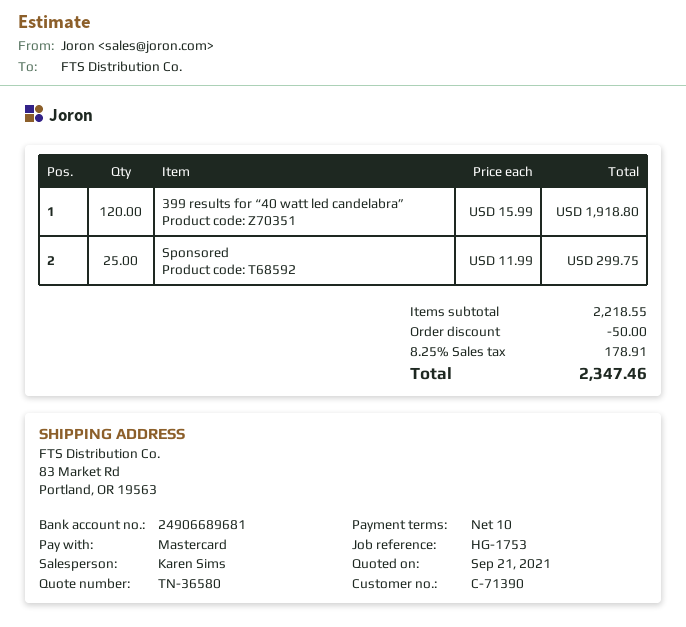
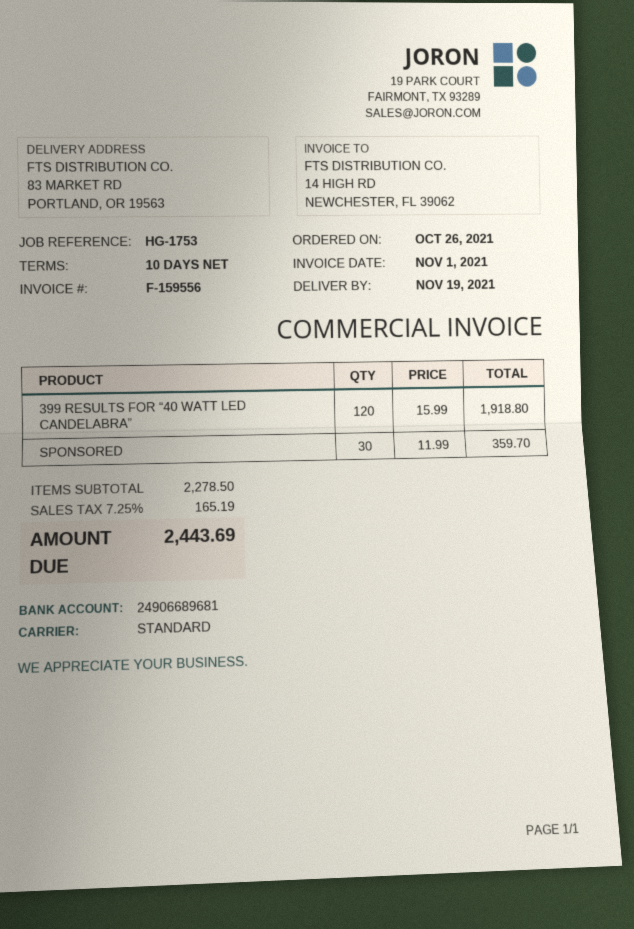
Sponsored: 25 x 11.99 = 299.75 -> 30 x 11.99 = 359.70
subtotal: 2218.55 -> 2278.50
discount: 50.00 -> none
tax: 8.25% = 178.91 -> 7.25% = 165.19
total: 2347.46 -> 2443.69

